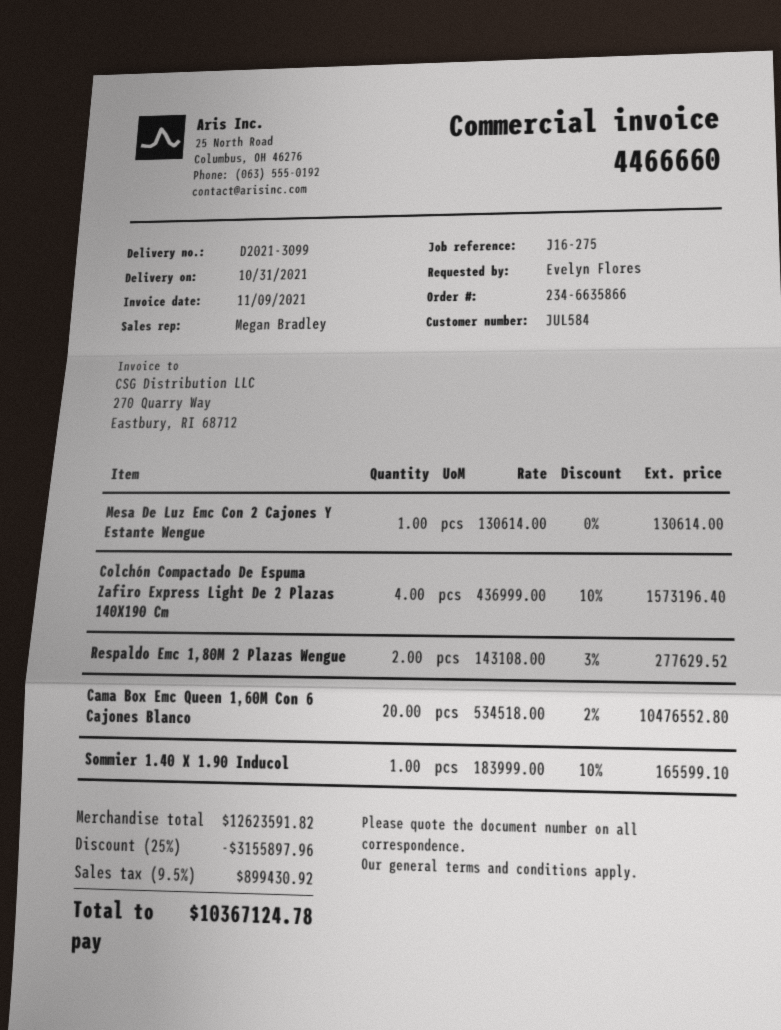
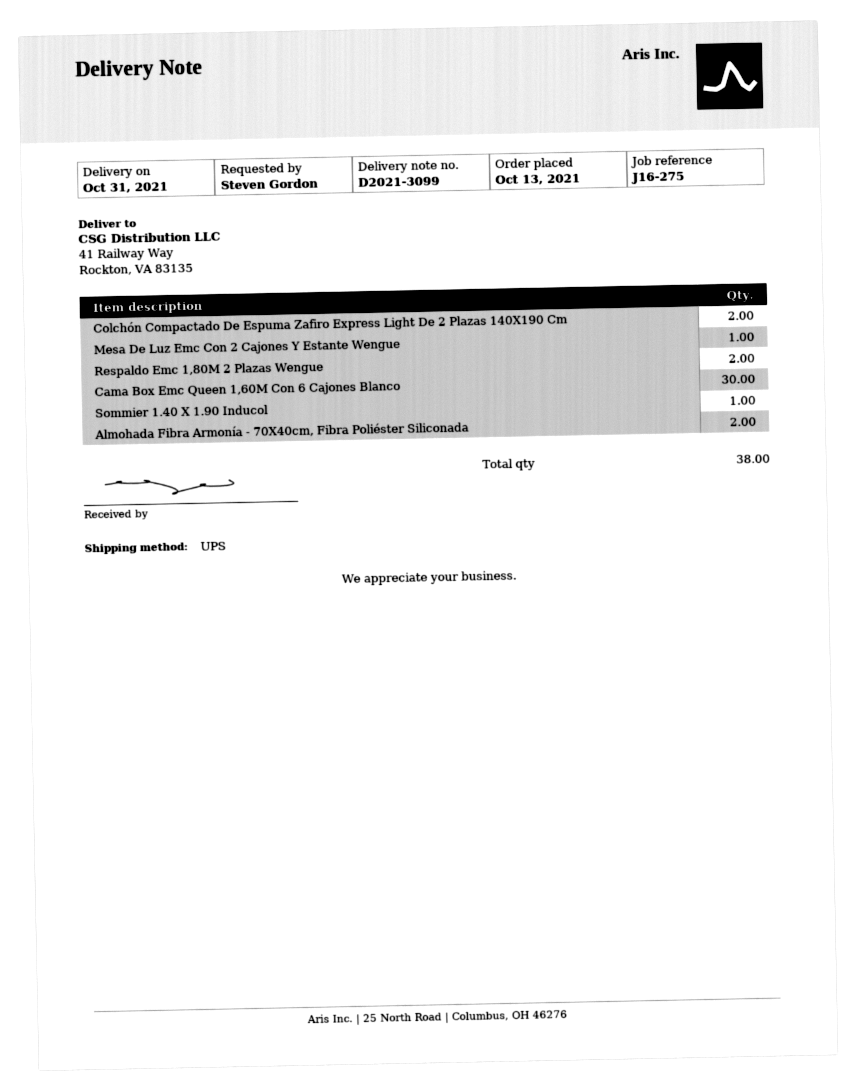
ordered by: Evelyn Flores -> Steven Gordon
Colchón Compactado De Espuma Zafiro Express Light De 2 Plazas 140X190 Cm: 4 -> 2
Cama Box Emc Queen 1,60M Con 6 Cajones Blanco: 20 -> 30
Almohada Fibra Armonía - 70X40cm, Fibra Poliéster Siliconada: none -> 2

